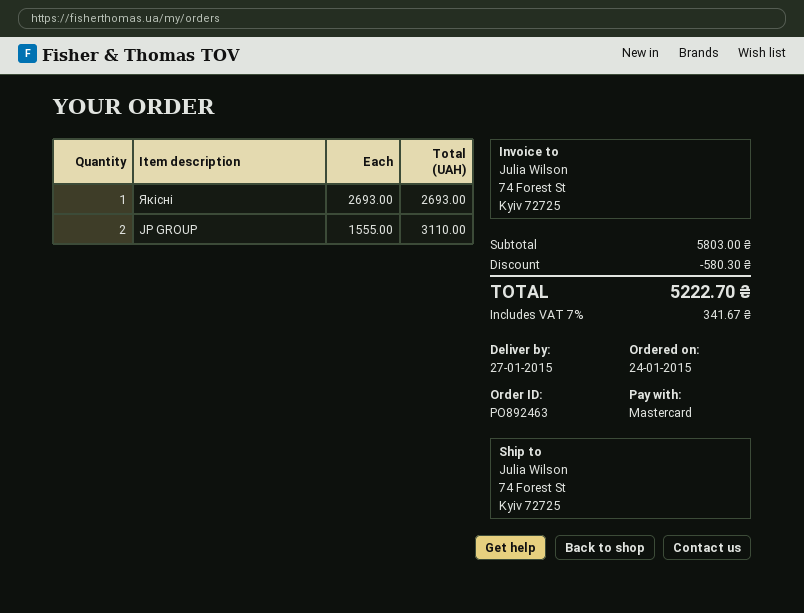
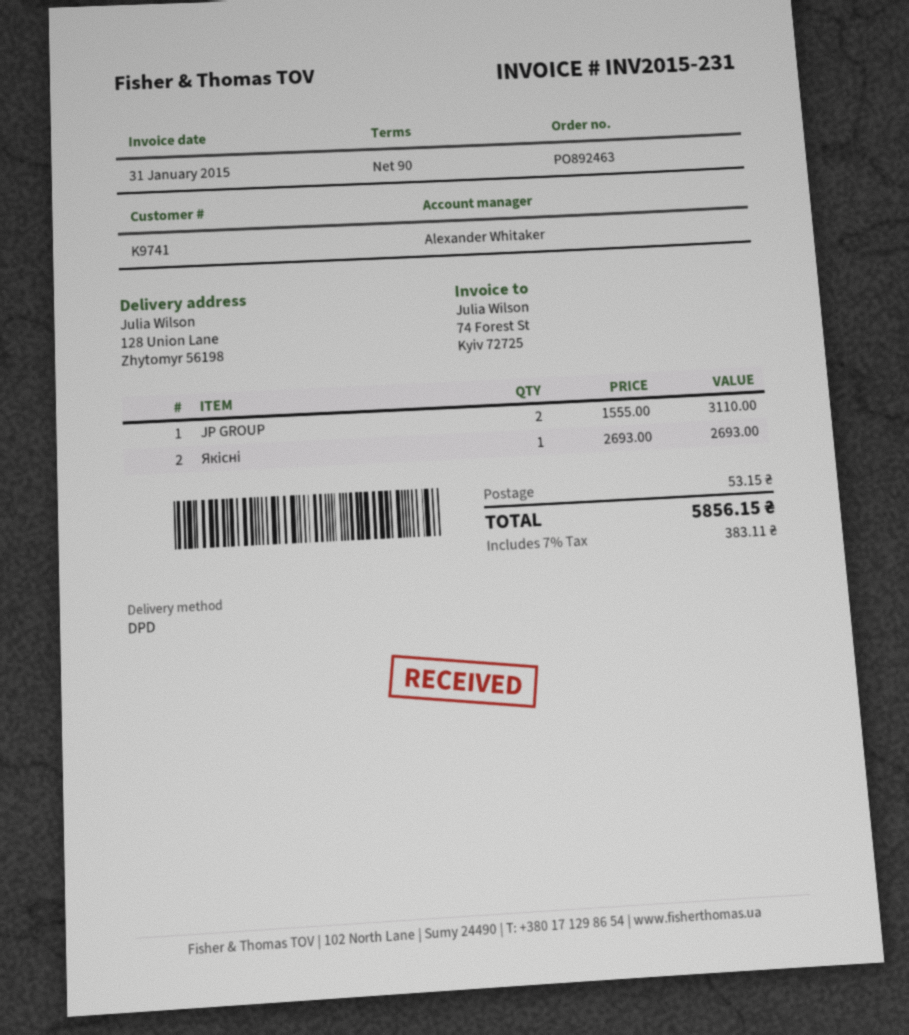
ship to: 74 Forest St, Kyiv 72725 -> 128 Union Lane, Zhytomyr 56198
discount: 580.30 -> none
shipping: none -> 53.15
tax: 7% = 341.67 -> 7% = 383.11
total: 5222.70 -> 5856.15

